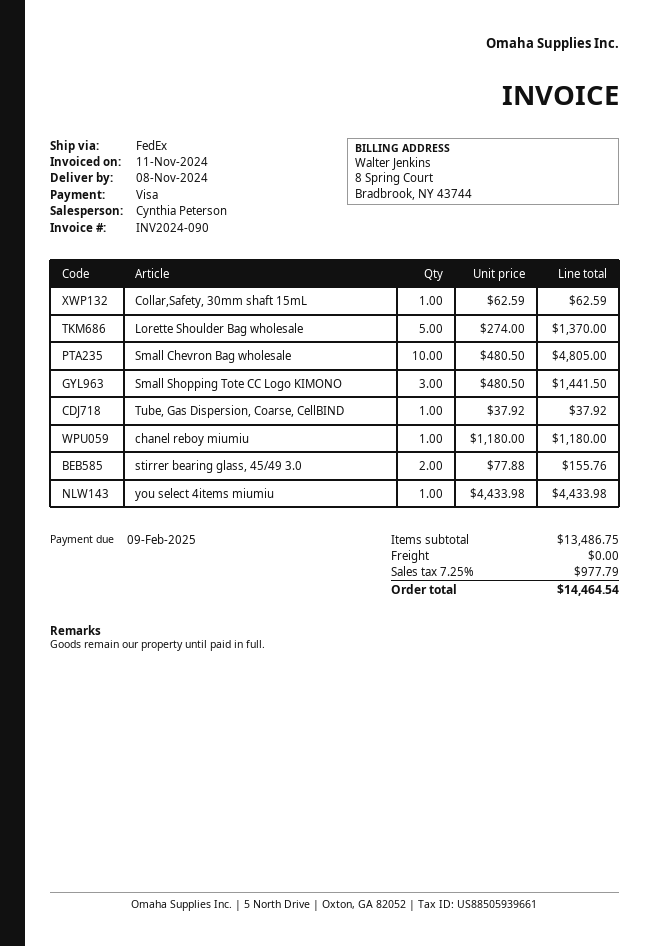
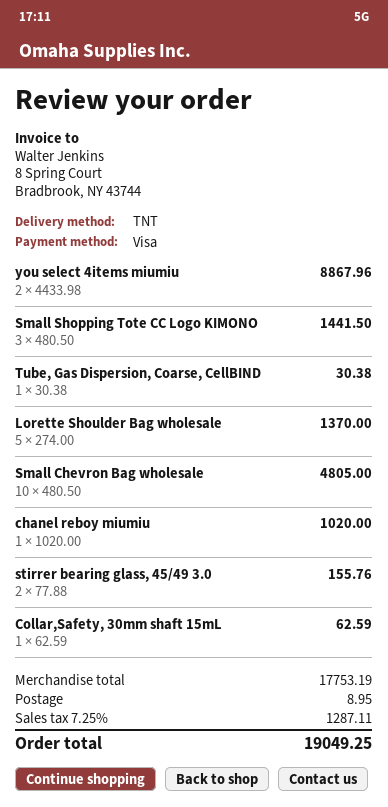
shipping method: FedEx -> TNT
Tube, Gas Dispersion, Coarse, CellBIND: 1 x 37.92 = 37.92 -> 1 x 30.38 = 30.38
chanel reboy miumiu: 1 x 1180.00 = 1180.00 -> 1 x 1020.00 = 1020.00
you select 4items miumiu: 1 x 4433.98 = 4433.98 -> 2 x 4433.98 = 8867.96
subtotal: 13486.75 -> 17753.19
shipping: 0.00 -> 8.95
tax: 7.25% = 977.79 -> 7.25% = 1287.11
total: 14464.54 -> 19049.25

